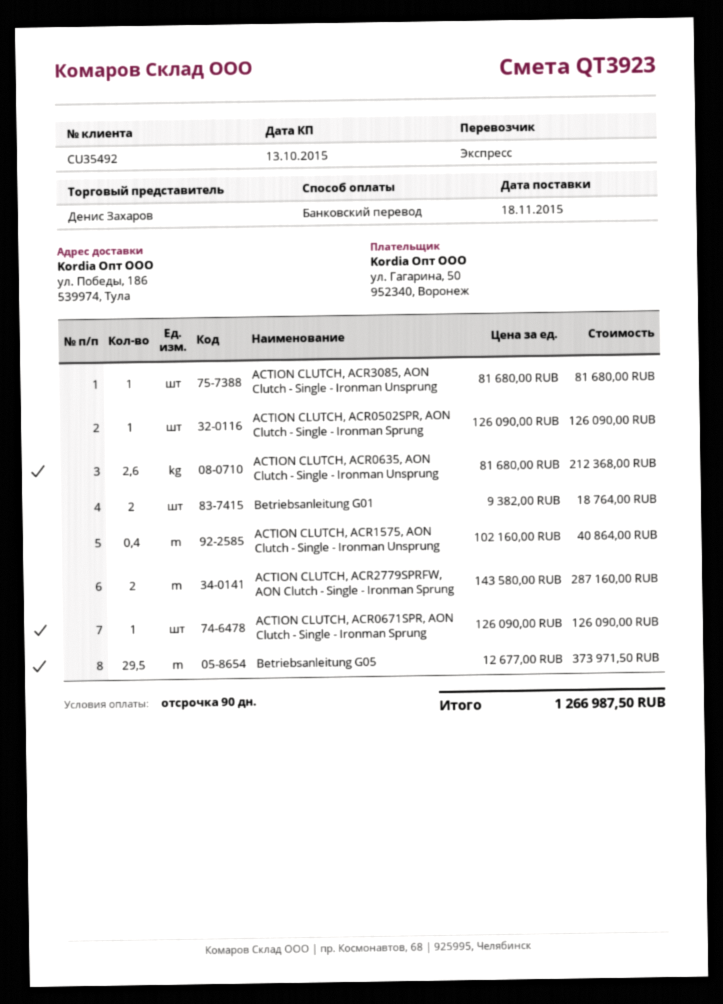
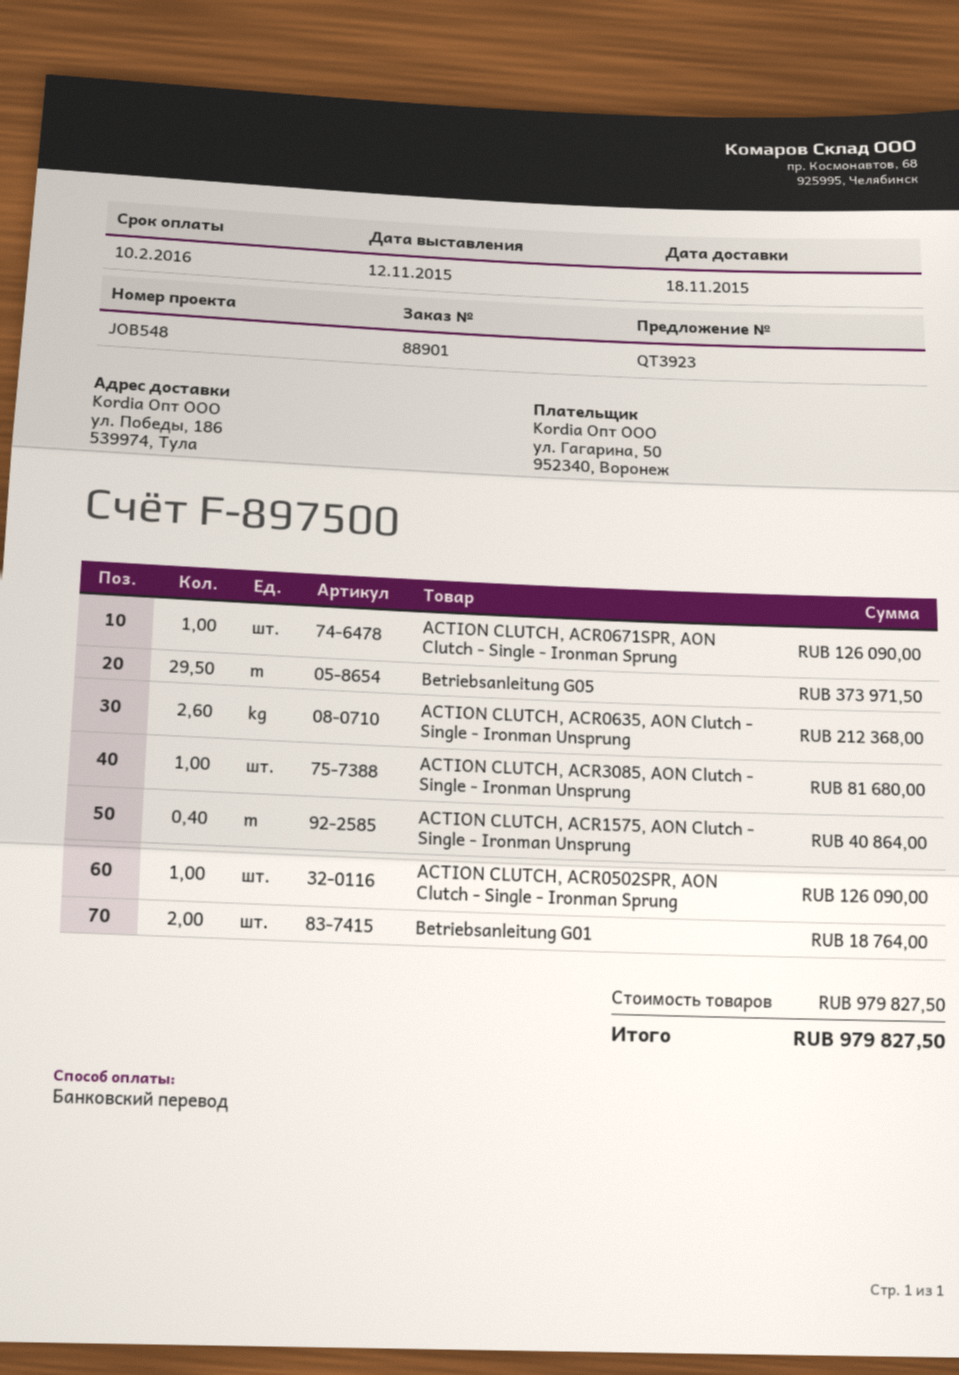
ACTION CLUTCH, ACR2779SPRFW, AON Clutch - Single - Ironman Sprung: 2 for 287160.00 -> none
total: 1266987.50 -> 979827.50

